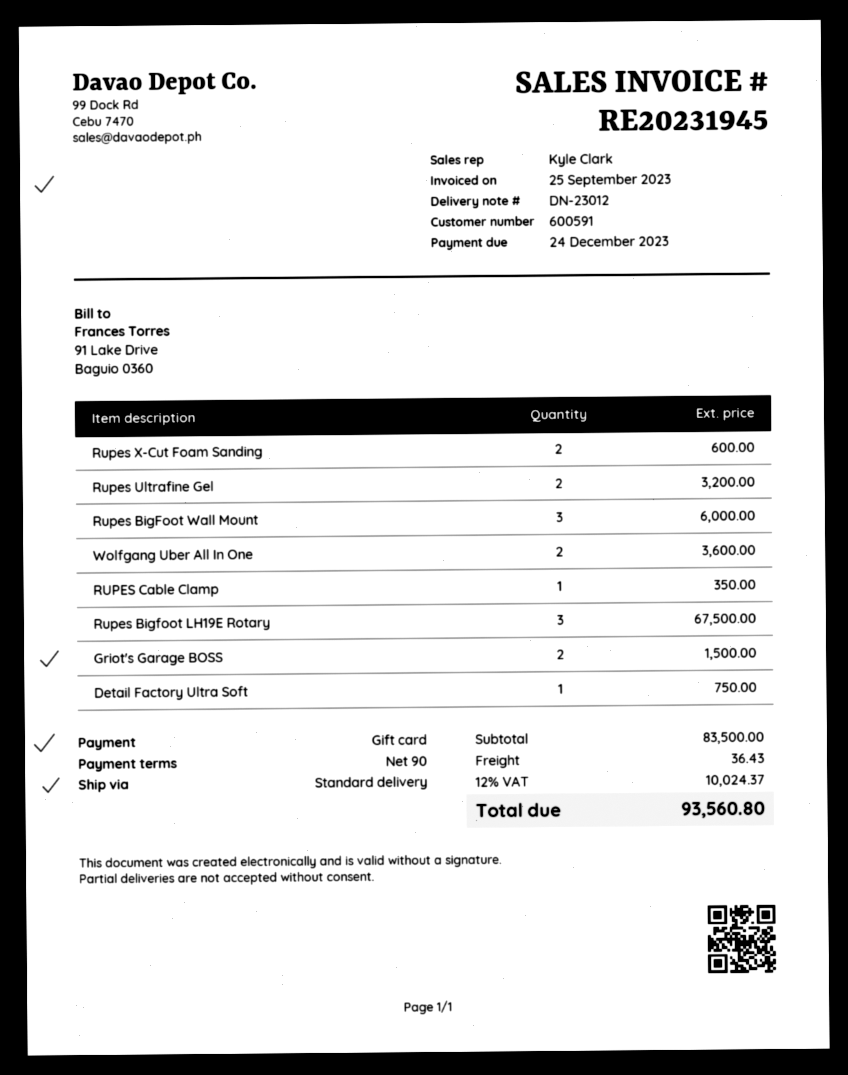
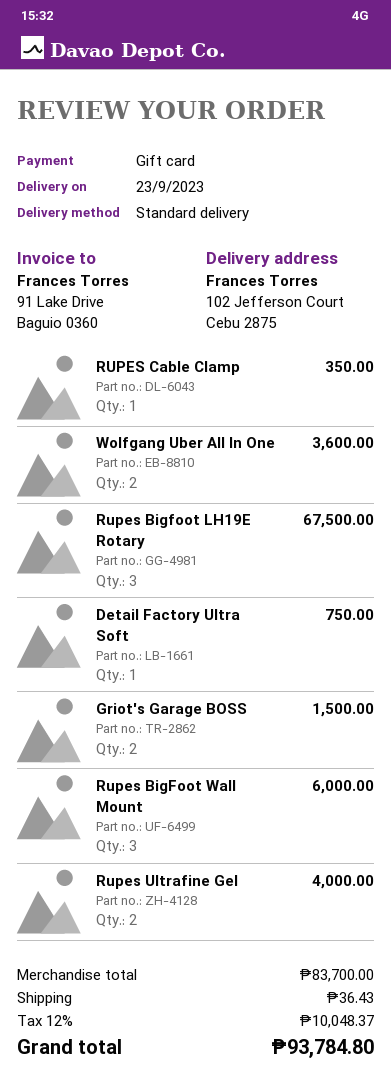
Rupes X-Cut Foam Sanding: 2 for 600.00 -> none
Rupes Ultrafine Gel: 2 for 3200.00 -> 2 for 4000.00
subtotal: 83500.00 -> 83700.00
tax: 12% = 10024.37 -> 12% = 10048.37
total: 93560.80 -> 93784.80

